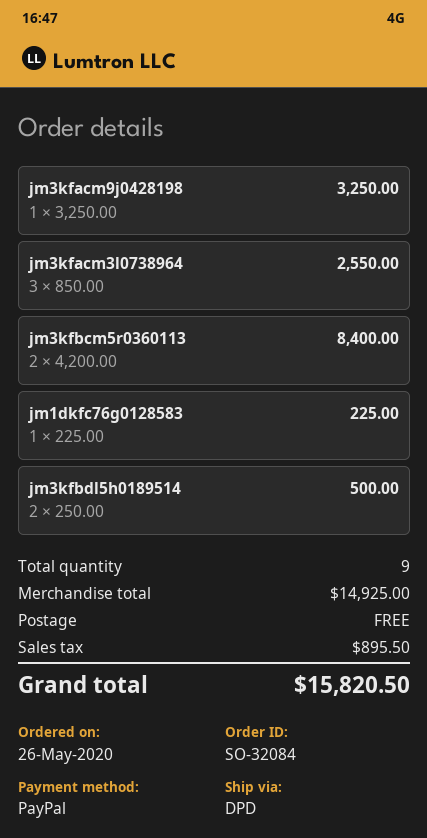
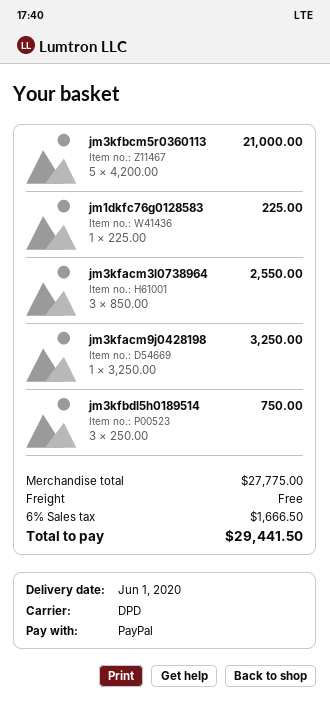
jm3kfbcm5r0360113: 2 x 4200.00 = 8400.00 -> 5 x 4200.00 = 21000.00
jm3kfbdl5h0189514: 2 x 250.00 = 500.00 -> 3 x 250.00 = 750.00
subtotal: 14925.00 -> 27775.00
tax: 895.50 -> 1666.50
total: 15820.50 -> 29441.50

